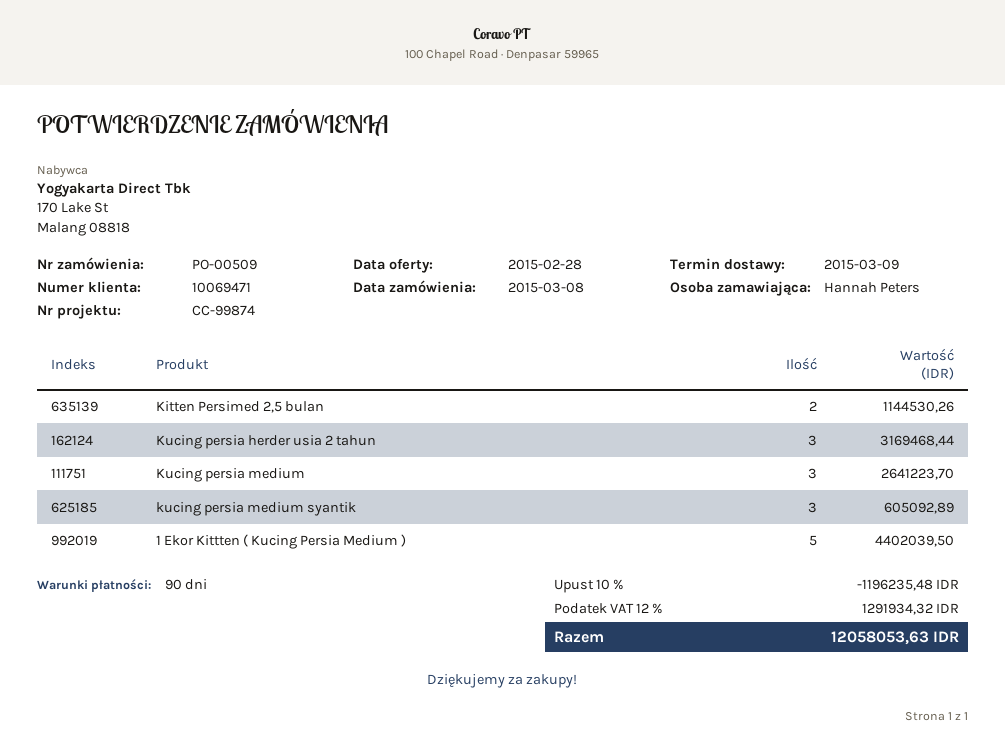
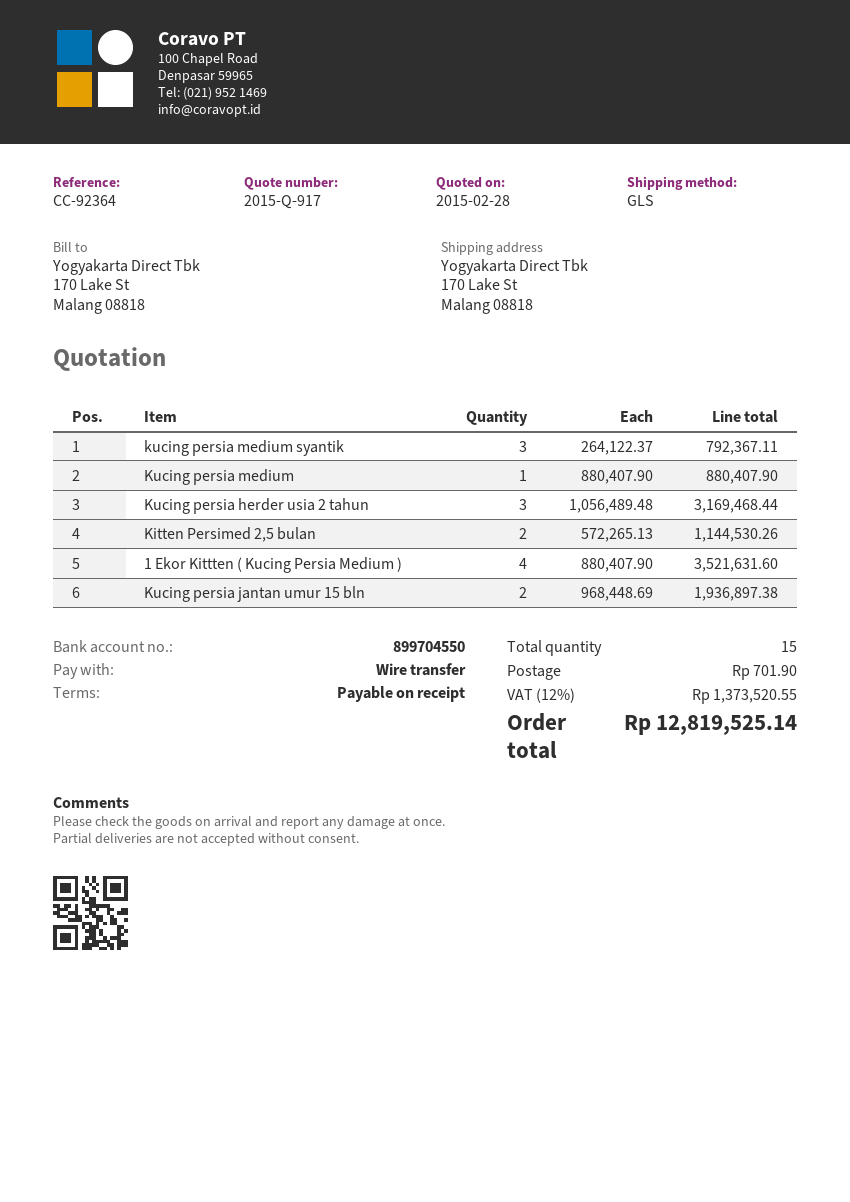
payment terms: 90 days -> on receipt
reference: CC-99874 -> CC-92364
Kucing persia medium: 3 for 2641223.70 -> 1 for 880407.90
kucing persia medium syantik: 3 for 605092.89 -> 3 for 792367.11
1 Ekor Kittten ( Kucing Persia Medium ): 5 for 4402039.50 -> 4 for 3521631.60
Kucing persia jantan umur 15 bln: none -> 2 for 1936897.38
discount: 10% = 1196235.48 -> none
shipping: none -> 701.90
tax: 12% = 1291934.32 -> 12% = 1373520.55
total: 12058053.63 -> 12819525.14

